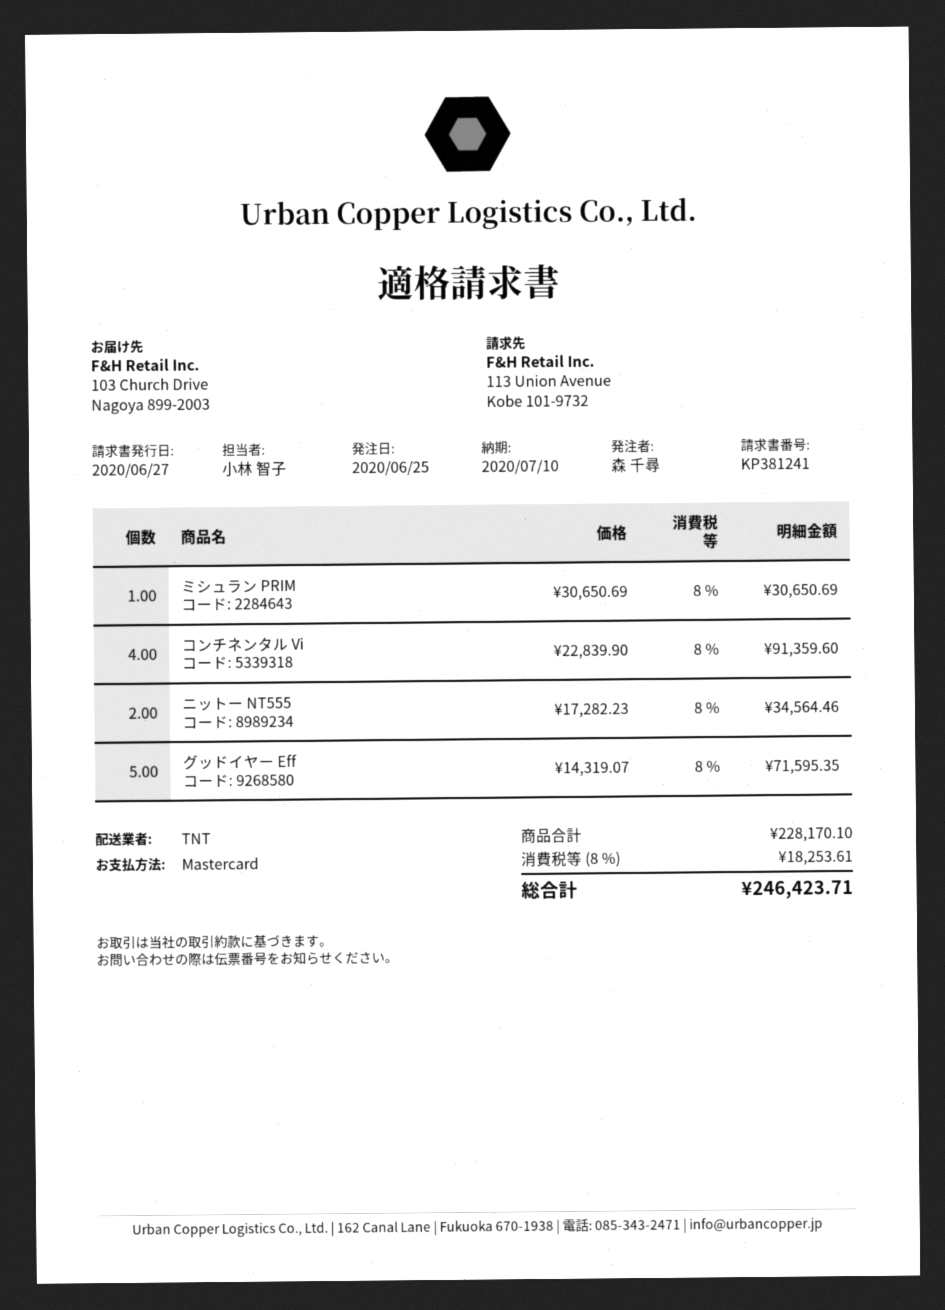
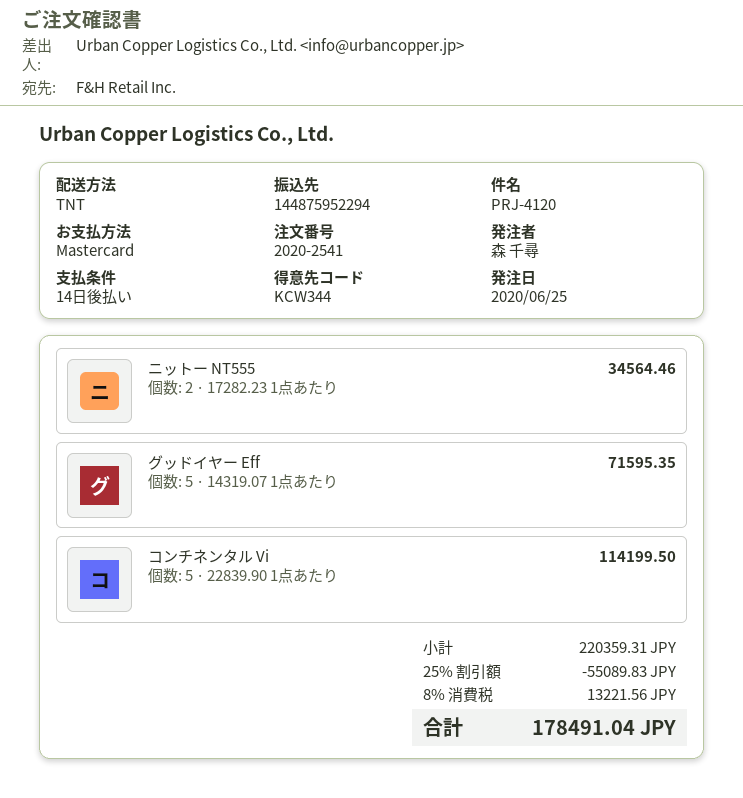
ミシュラン PRIM: 1 x 30650.69 = 30650.69 -> none
コンチネンタル Vi: 4 x 22839.90 = 91359.60 -> 5 x 22839.90 = 114199.50
subtotal: 228170.10 -> 220359.31
discount: none -> 25% = 55089.83
tax: 8% = 18253.61 -> 8% = 13221.56
total: 246423.71 -> 178491.04

